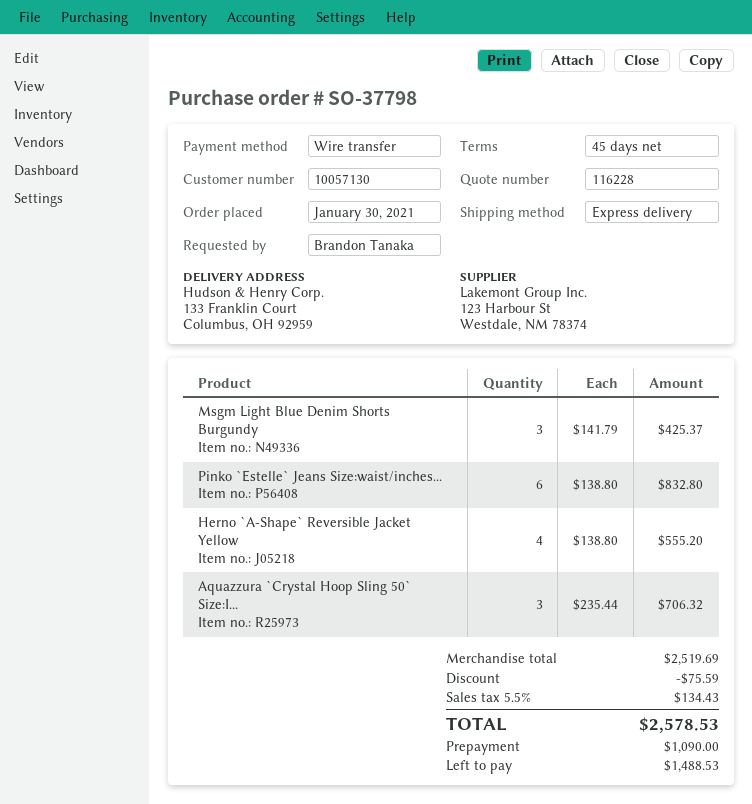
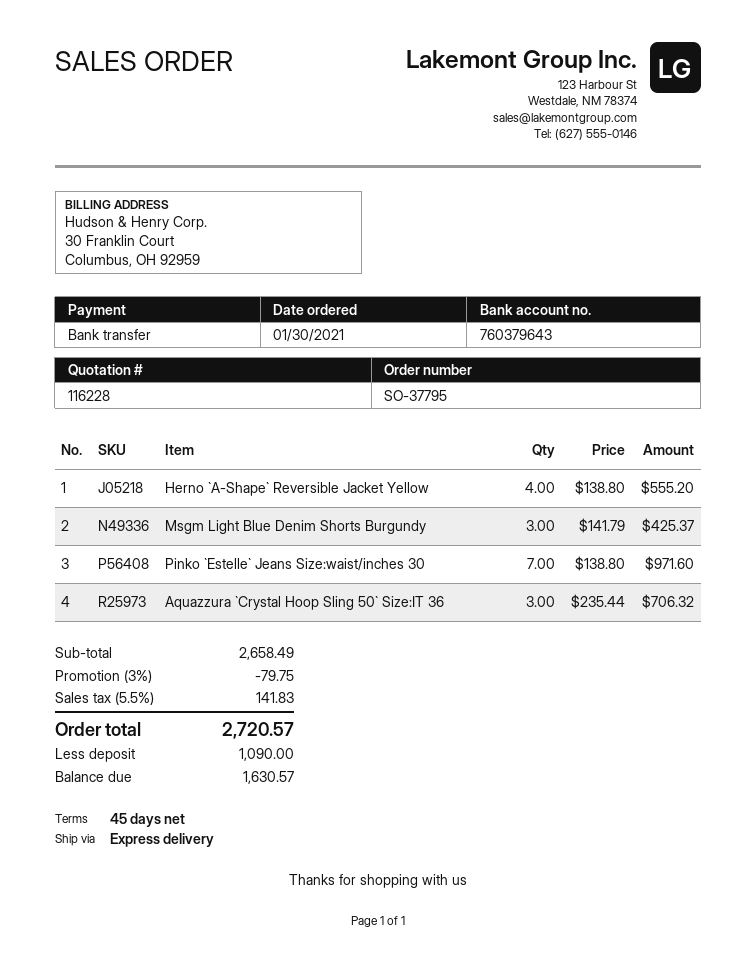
order number: SO-37798 -> SO-37795
Pinko `Estelle` Jeans Size:waist/inches...: 6 x 138.80 = 832.80 -> 7 x 138.80 = 971.60
subtotal: 2519.69 -> 2658.49
discount: 75.59 -> 79.75
tax: 5.5% = 134.43 -> 5.5% = 141.83
total: 2578.53 -> 2720.57
balance: 1488.53 -> 1630.57

